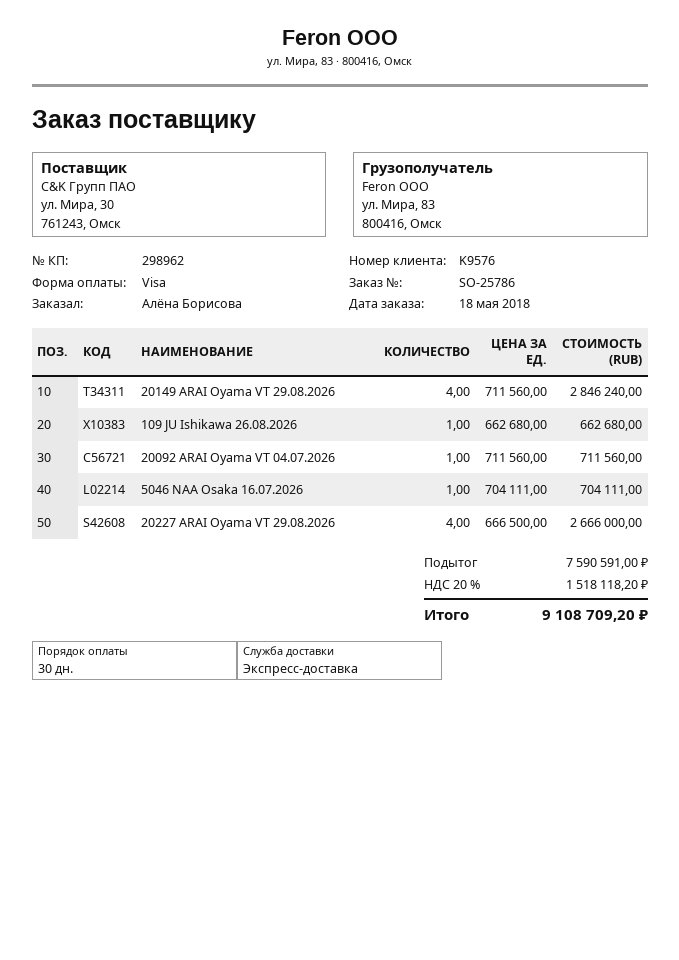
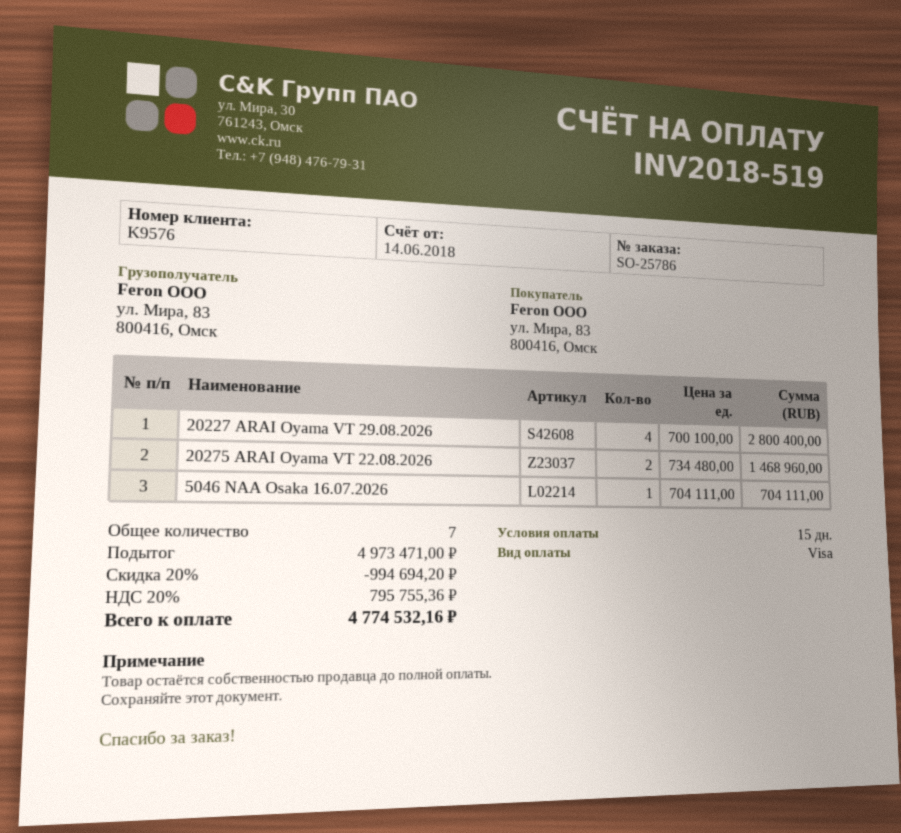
payment terms: 30 days -> 15 days
20149 ARAI Oyama VT 29.08.2026: 4 x 711560.00 = 2846240.00 -> none
109 JU Ishikawa 26.08.2026: 1 x 662680.00 = 662680.00 -> none
20092 ARAI Oyama VT 04.07.2026: 1 x 711560.00 = 711560.00 -> none
20227 ARAI Oyama VT 29.08.2026: 4 x 666500.00 = 2666000.00 -> 4 x 700100.00 = 2800400.00
20275 ARAI Oyama VT 22.08.2026: none -> 2 x 734480.00 = 1468960.00
subtotal: 7590591.00 -> 4973471.00
discount: none -> 20% = 994694.20
tax: 20% = 1518118.20 -> 20% = 795755.36
total: 9108709.20 -> 4774532.16

